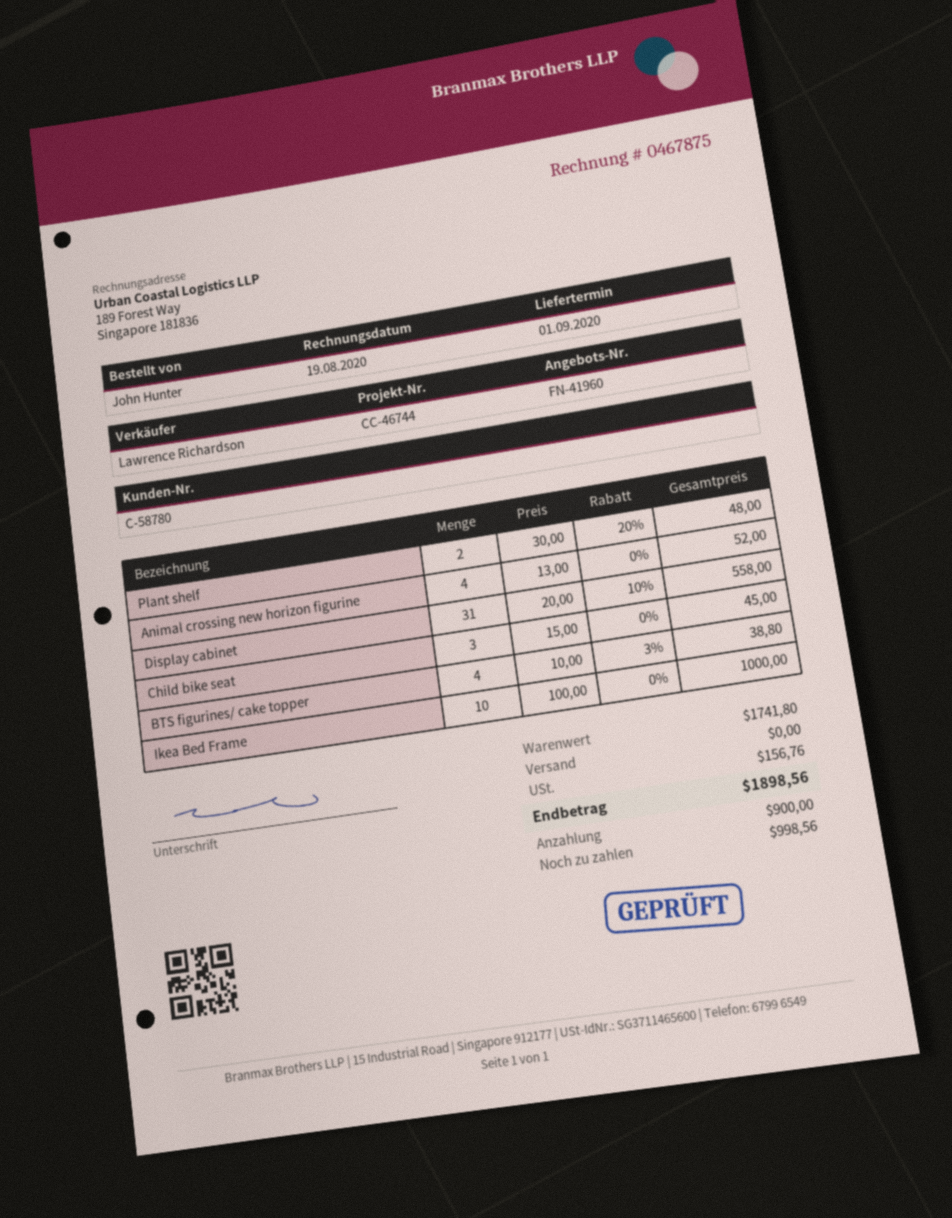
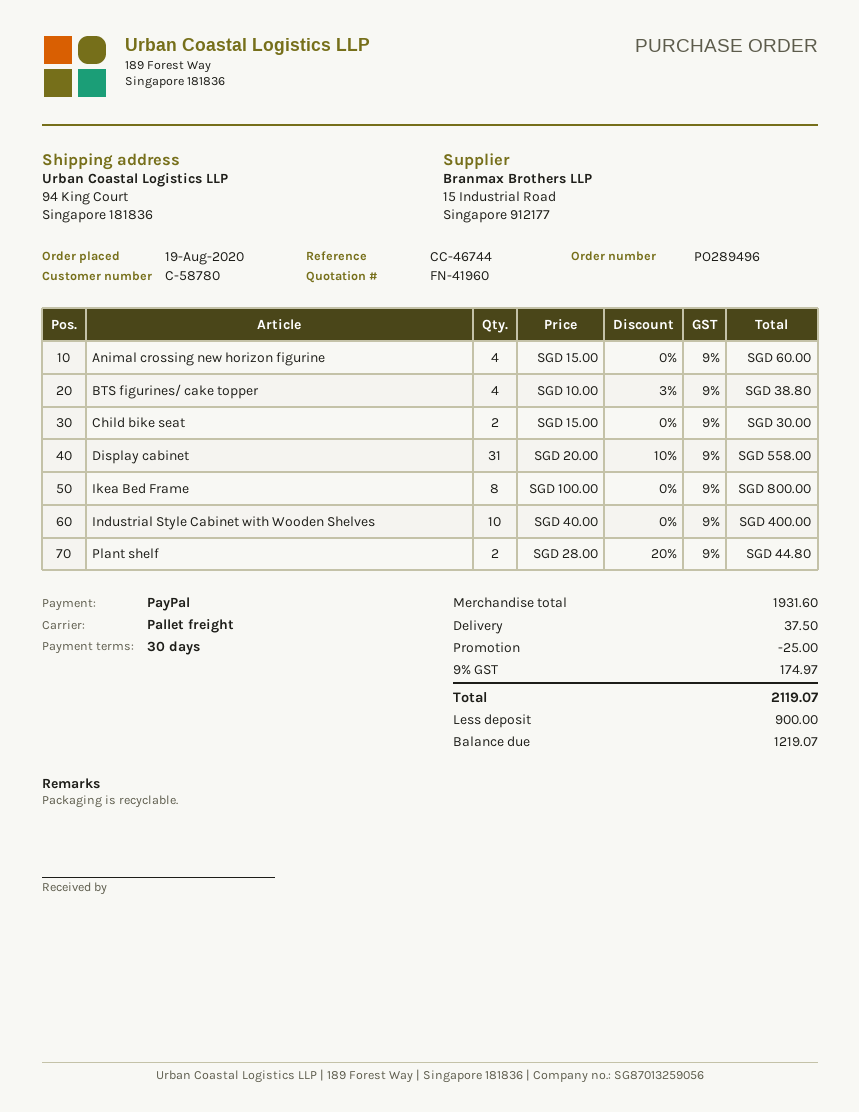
Plant shelf: 2 x 30.00 - 20% = 48.00 -> 2 x 28.00 - 20% = 44.80
Animal crossing new horizon figurine: 4 x 13.00 = 52.00 -> 4 x 15.00 = 60.00
Child bike seat: 3 x 15.00 = 45.00 -> 2 x 15.00 = 30.00
Ikea Bed Frame: 10 x 100.00 = 1000.00 -> 8 x 100.00 = 800.00
Industrial Style Cabinet with Wooden Shelves: none -> 10 x 40.00 = 400.00
subtotal: 1741.80 -> 1931.60
discount: none -> 25.00
shipping: 0.00 -> 37.50
tax: 156.76 -> 174.97
total: 1898.56 -> 2119.07
balance: 998.56 -> 1219.07

